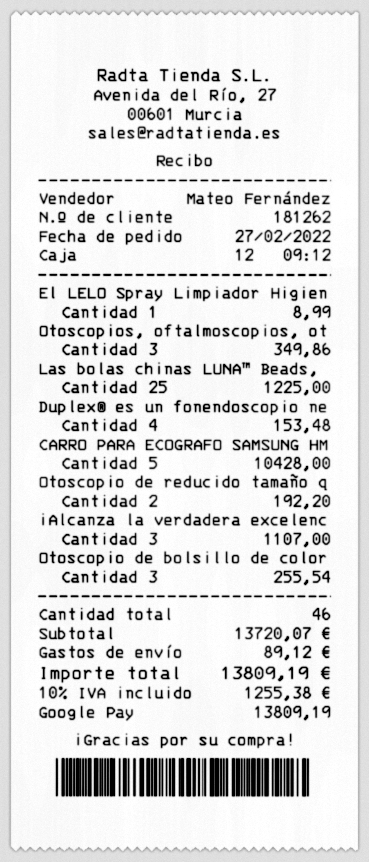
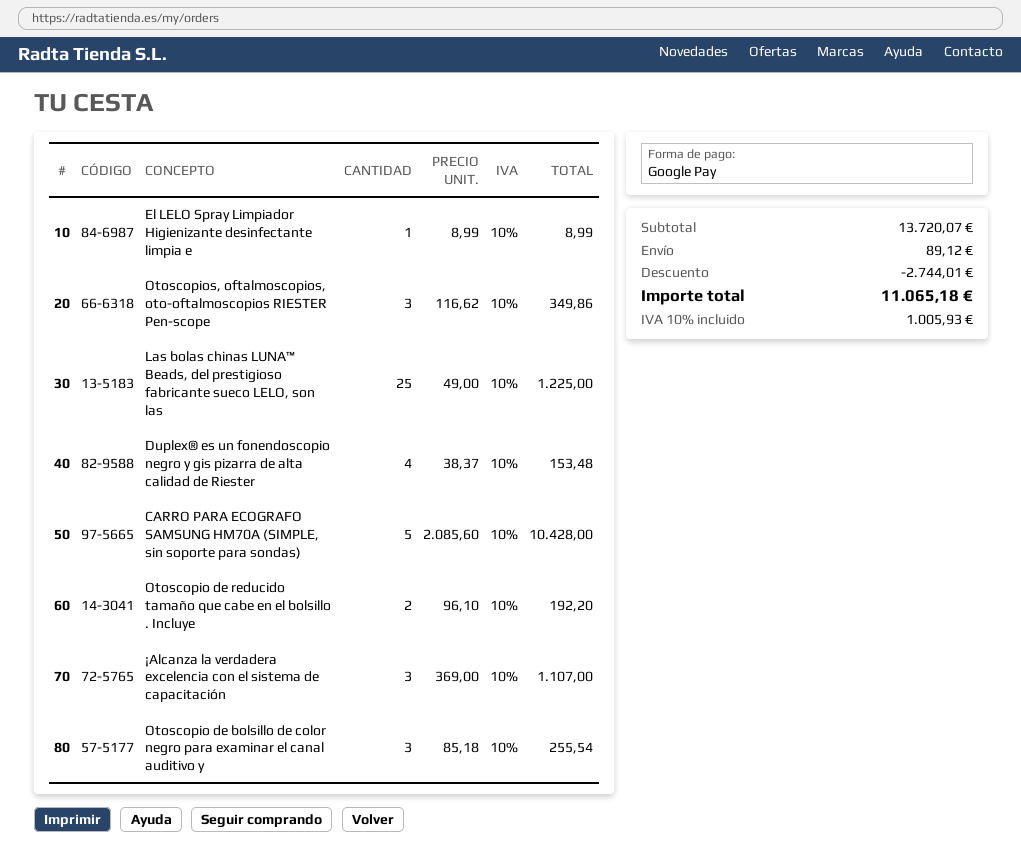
discount: none -> 2744.01
tax: 10% = 1255.38 -> 10% = 1005.93
total: 13809.19 -> 11065.18

